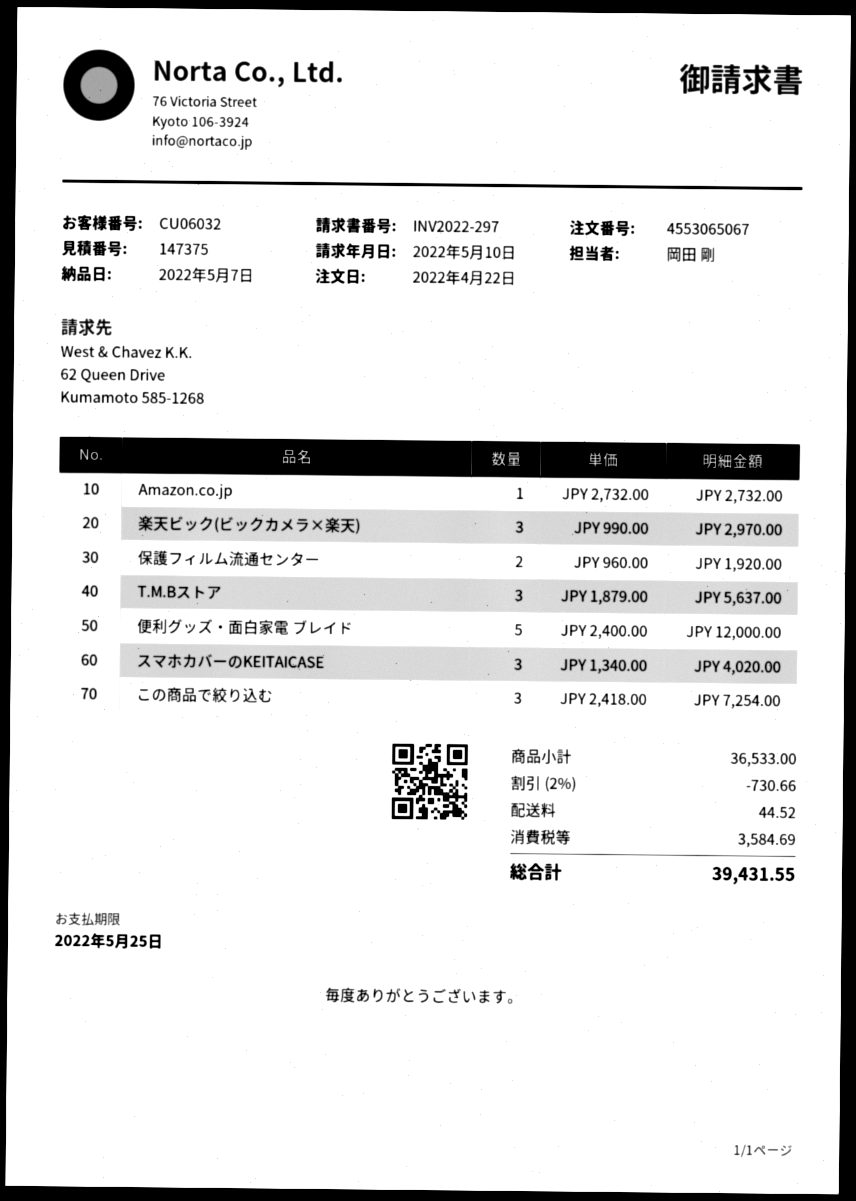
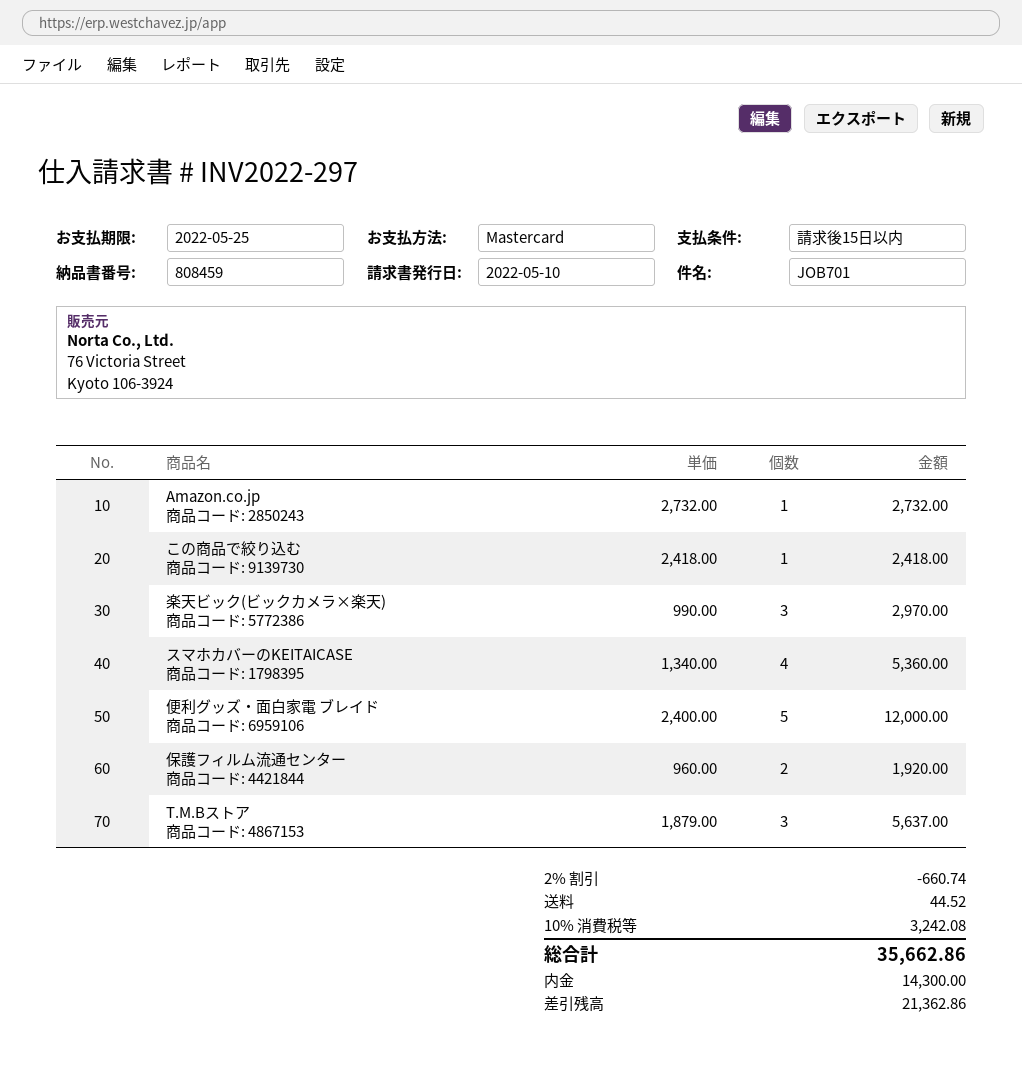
スマホカバーのKEITAICASE: 3 x 1340.00 = 4020.00 -> 4 x 1340.00 = 5360.00
この商品で絞り込む: 3 x 2418.00 = 7254.00 -> 1 x 2418.00 = 2418.00
discount: 2% = 730.66 -> 2% = 660.74
tax: 3584.69 -> 3242.08
total: 39431.55 -> 35662.86

